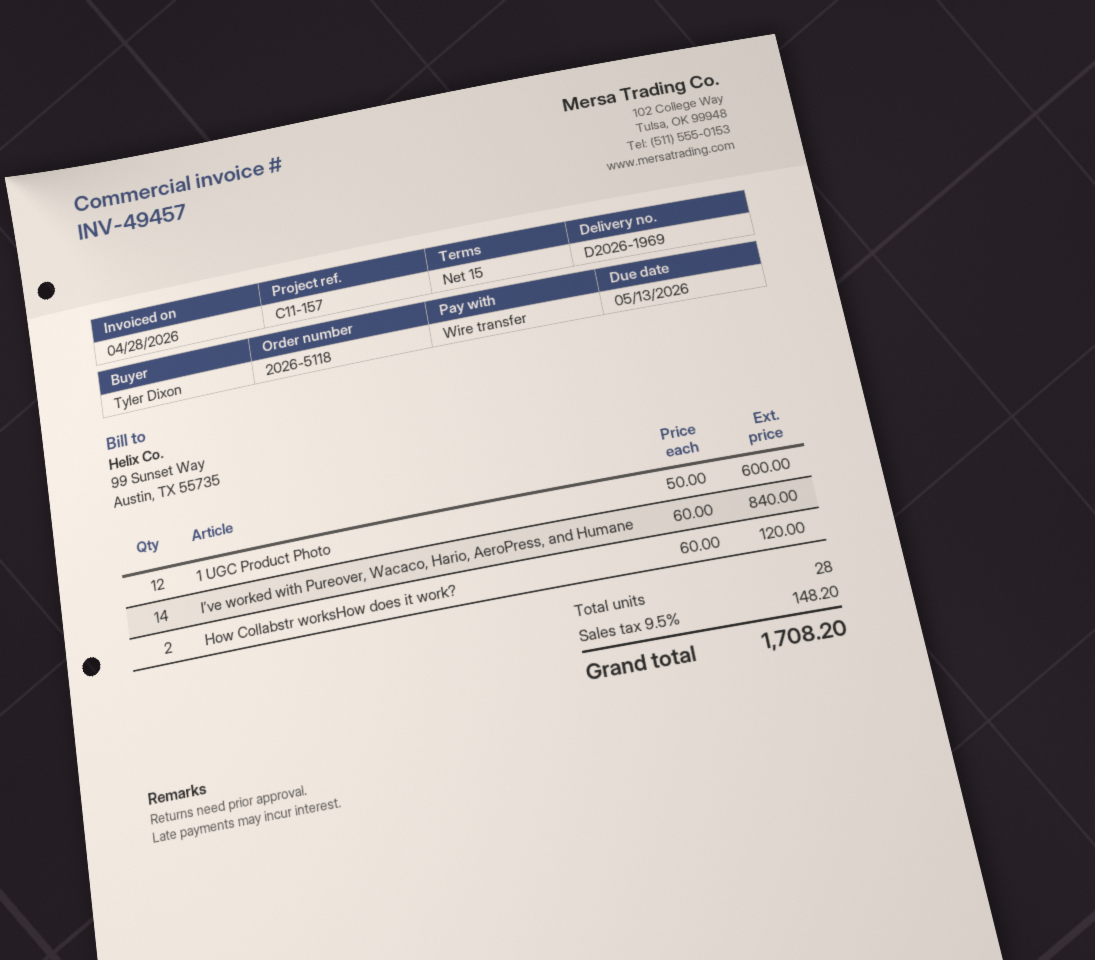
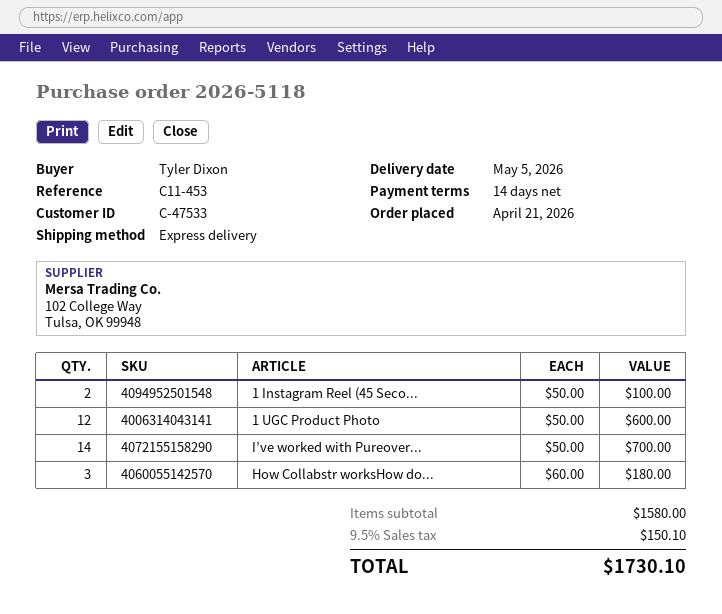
payment terms: 15 days -> 14 days
reference: C11-157 -> C11-453
I’ve worked with Pureover, Wacaco, Hario, AeroPress, and Humane: 14 x 60.00 = 840.00 -> 14 x 50.00 = 700.00
How Collabstr worksHow does it work?: 2 x 60.00 = 120.00 -> 3 x 60.00 = 180.00
1 Instagram Reel (45 Seco...: none -> 2 x 50.00 = 100.00
tax: 9.5% = 148.20 -> 9.5% = 150.10
total: 1708.20 -> 1730.10

